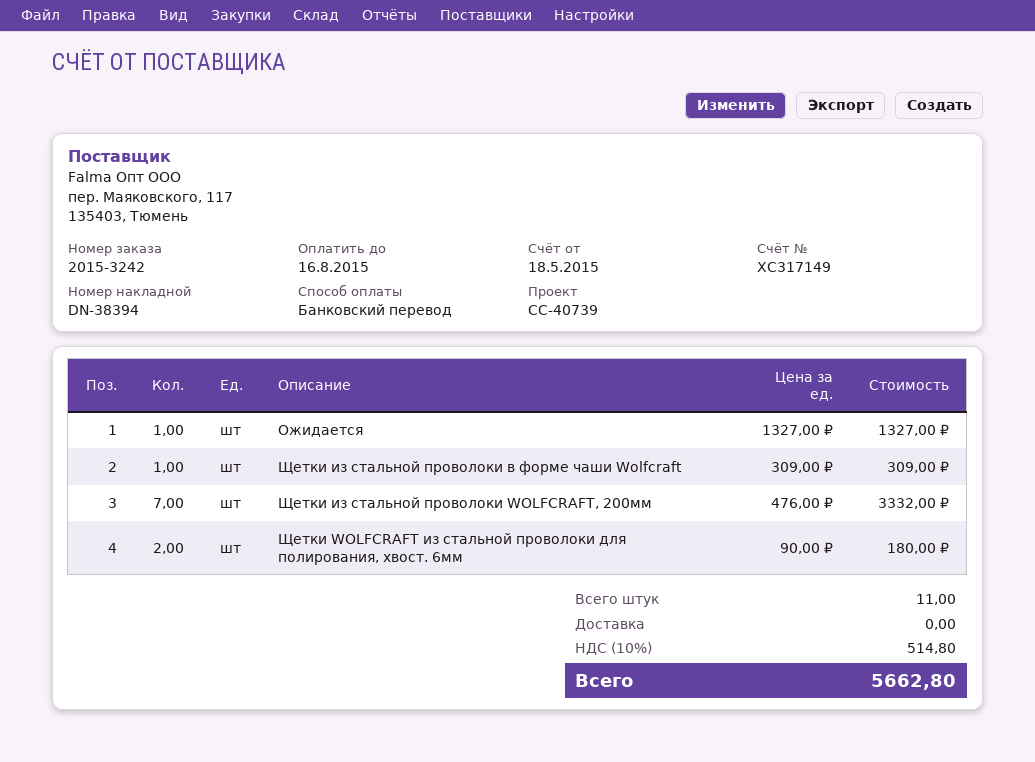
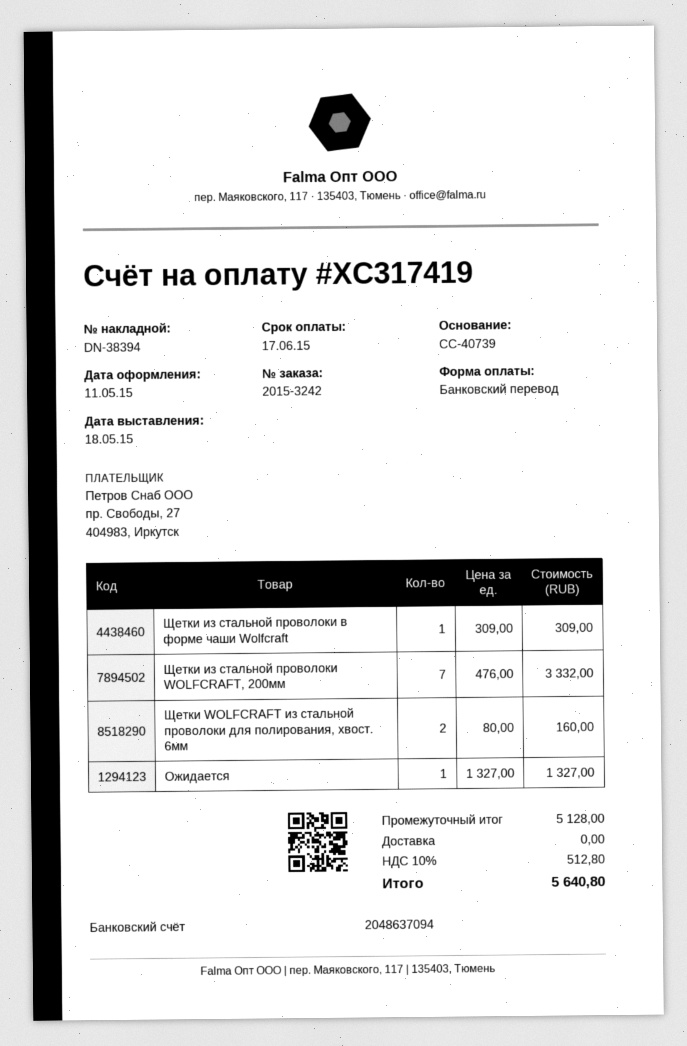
invoice number: XC317149 -> XC317419
due date: 2015-08-16 -> 2015-06-17
Щетки WOLFCRAFT из стальной проволоки для полирования, хвост. 6мм: 2 x 90.00 = 180.00 -> 2 x 80.00 = 160.00
tax: 10% = 514.80 -> 10% = 512.80
total: 5662.80 -> 5640.80

